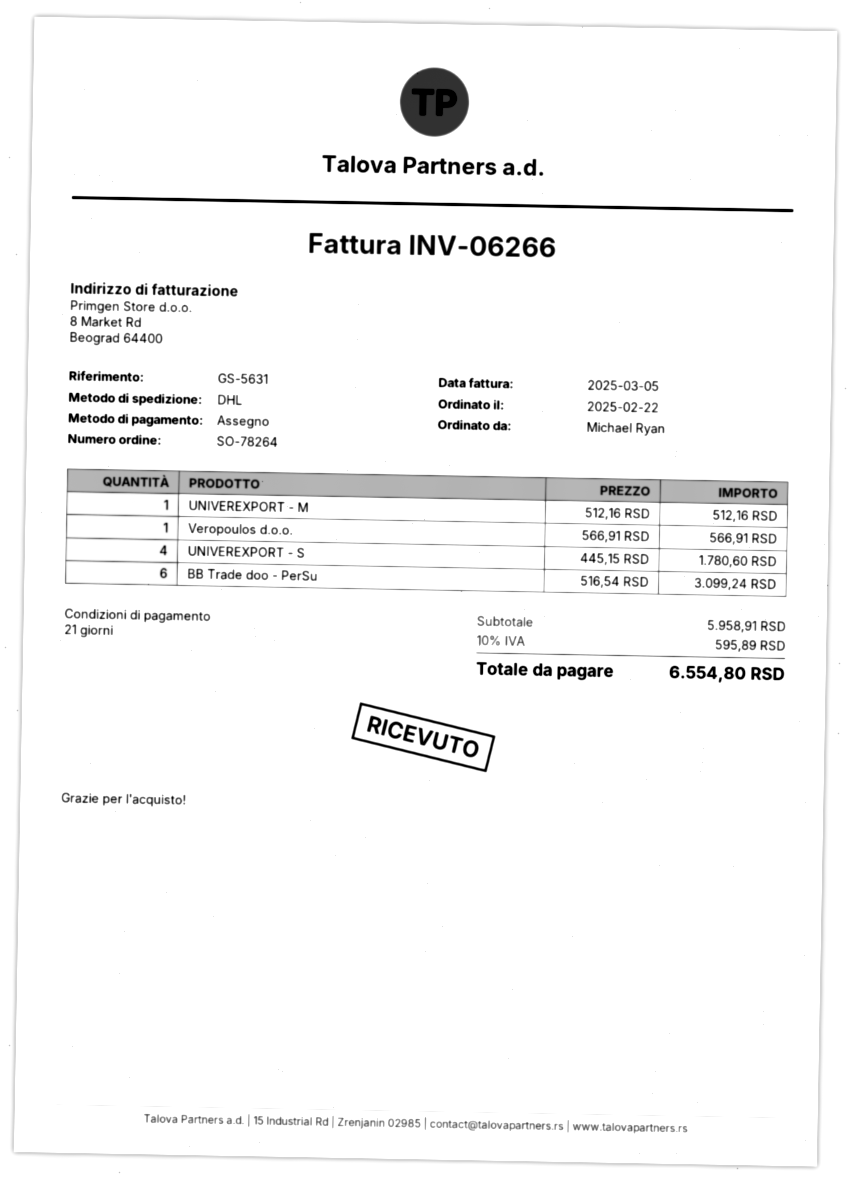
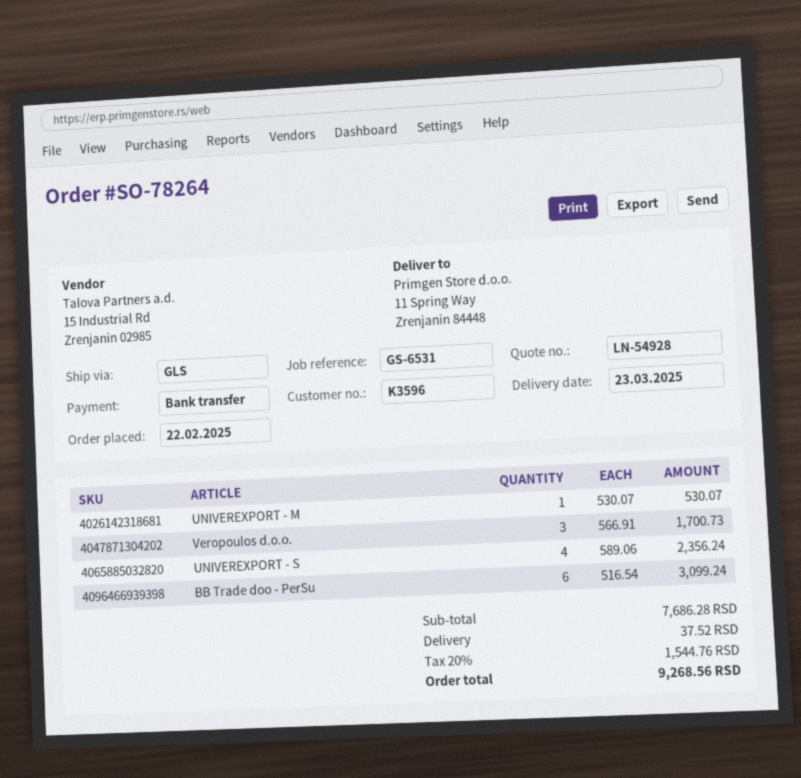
reference: GS-5631 -> GS-6531
payment method: cheque -> bank transfer
shipping method: DHL -> GLS
UNIVEREXPORT - M: 1 x 512.16 = 512.16 -> 1 x 530.07 = 530.07
Veropoulos d.o.o.: 1 x 566.91 = 566.91 -> 3 x 566.91 = 1700.73
UNIVEREXPORT - S: 4 x 445.15 = 1780.60 -> 4 x 589.06 = 2356.24
subtotal: 5958.91 -> 7686.28
shipping: none -> 37.52
tax: 10% = 595.89 -> 20% = 1544.76
total: 6554.80 -> 9268.56

